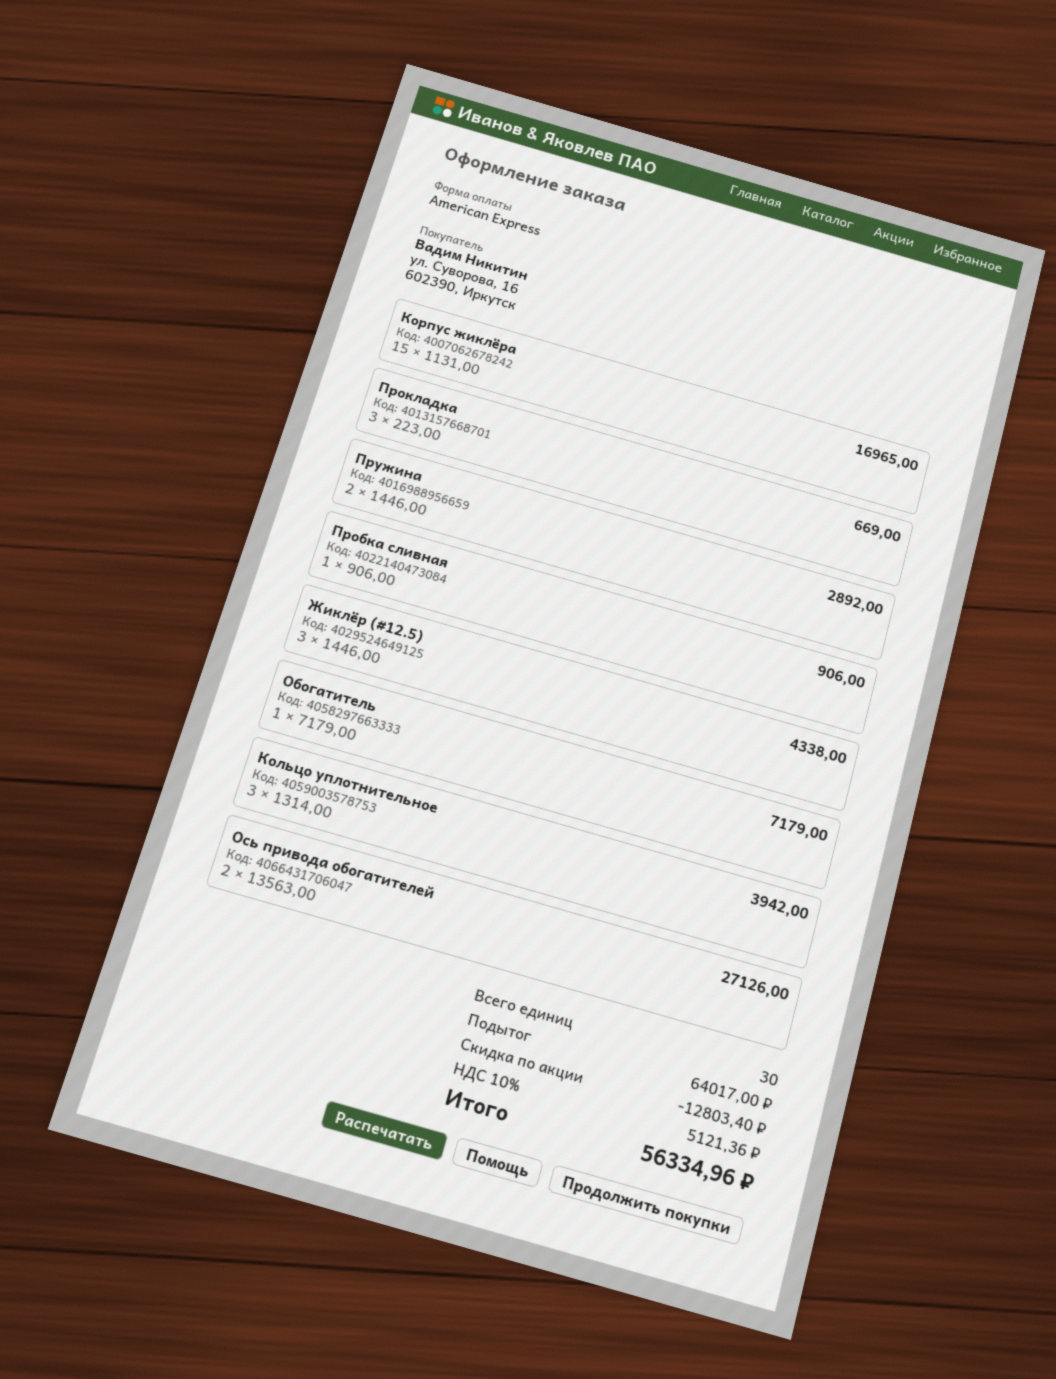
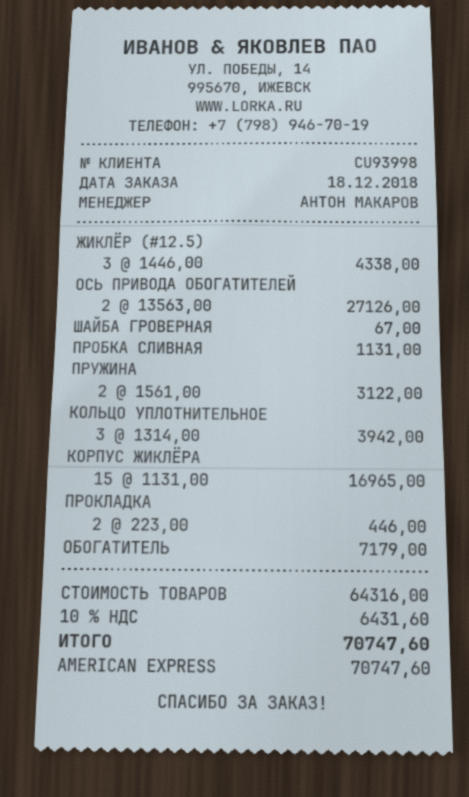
Прокладка: 3 x 223.00 = 669.00 -> 2 x 223.00 = 446.00
Пружина: 2 x 1446.00 = 2892.00 -> 2 x 1561.00 = 3122.00
Пробка сливная: 1 x 906.00 = 906.00 -> 1 x 1131.00 = 1131.00
ШАЙБА ГРОВЕРНАЯ: none -> 1 x 67.00 = 67.00
subtotal: 64017.00 -> 64316.00
discount: 12803.40 -> none
tax: 10% = 5121.36 -> 10% = 6431.60
total: 56334.96 -> 70747.60

